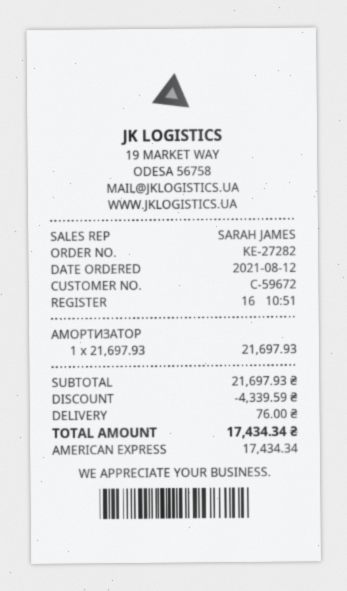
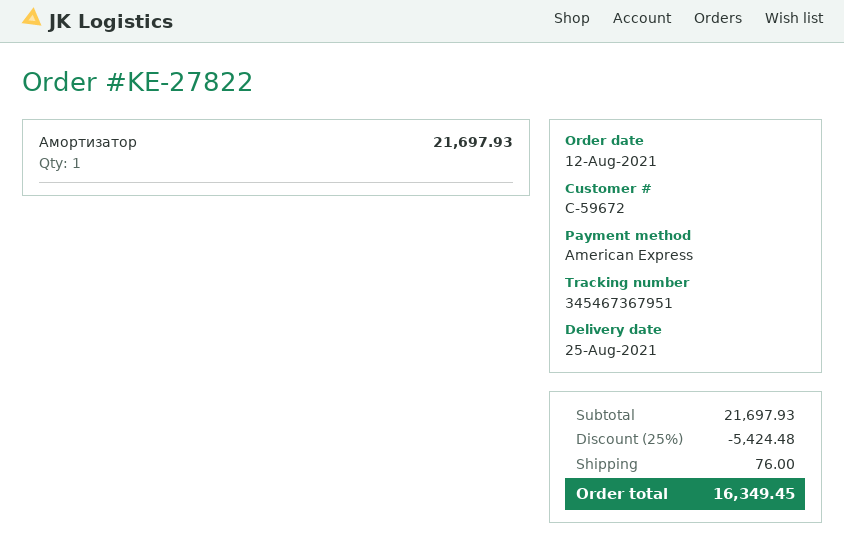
order number: KE-27282 -> KE-27822
discount: 4339.59 -> 5424.48
total: 17434.34 -> 16349.45

